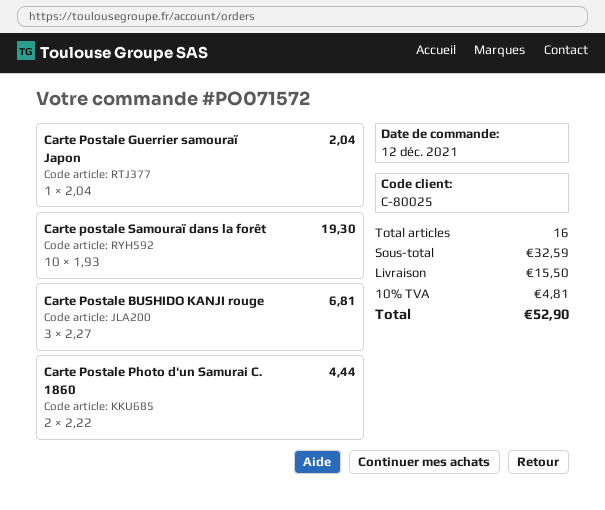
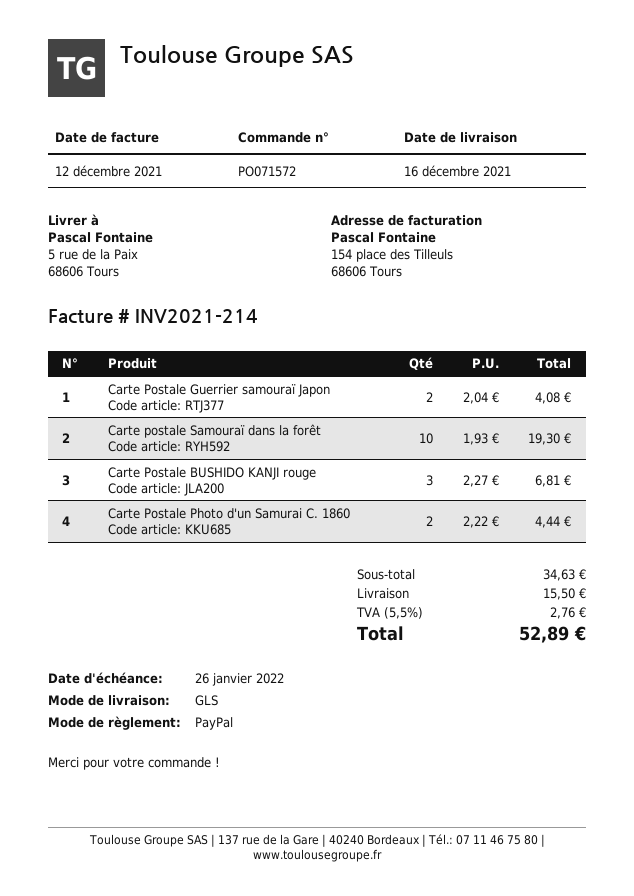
Carte Postale Guerrier samouraï Japon: 1 x 2.04 = 2.04 -> 2 x 2.04 = 4.08
subtotal: 32.59 -> 34.63
tax: 10% = 4.81 -> 5.5% = 2.76
total: 52.90 -> 52.89

